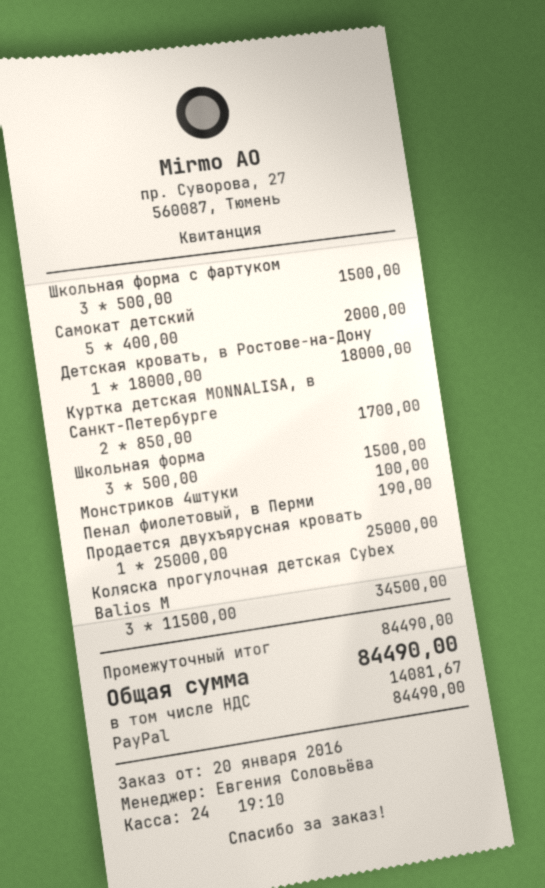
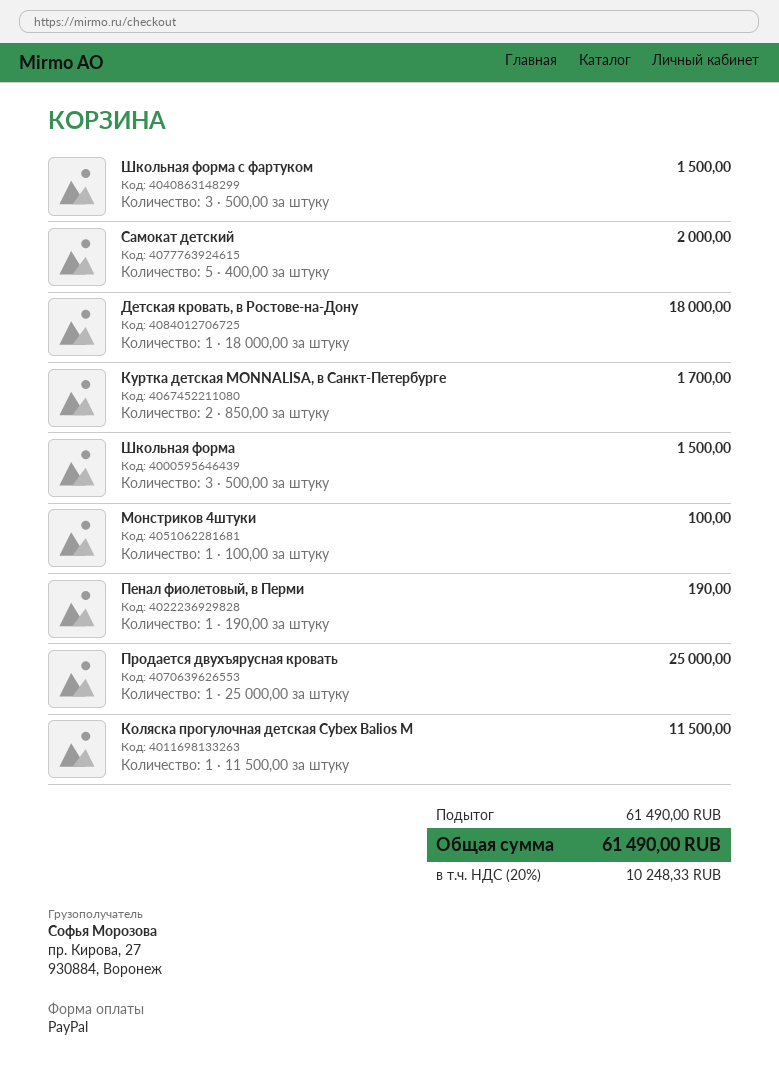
Коляска прогулочная детская Cybex Balios M: 3 x 11500.00 = 34500.00 -> 1 x 11500.00 = 11500.00
subtotal: 84490.00 -> 61490.00
tax: 14081.67 -> 10248.33
total: 84490.00 -> 61490.00

